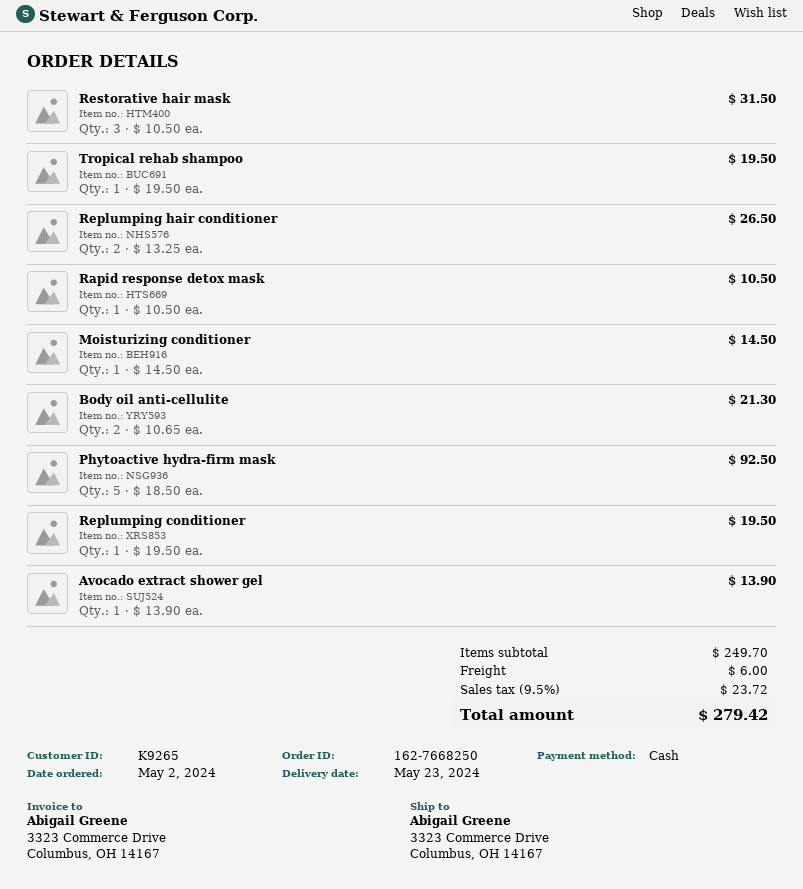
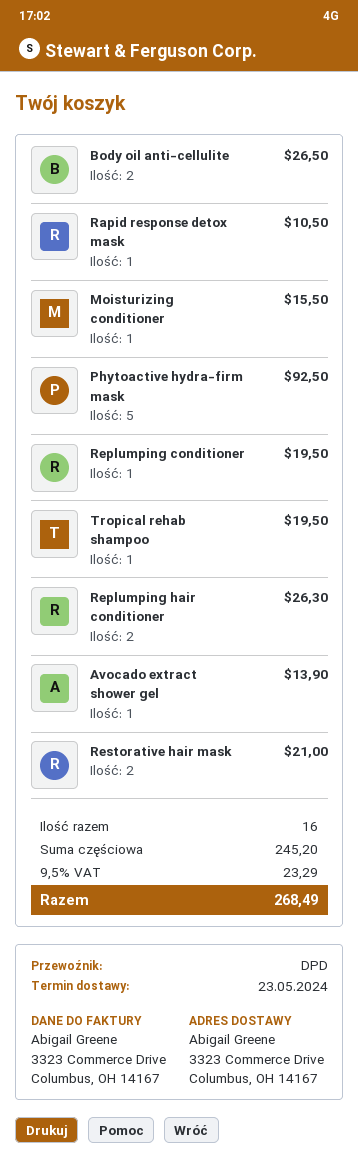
Restorative hair mask: 3 for 31.50 -> 2 for 21.00
Replumping hair conditioner: 2 for 26.50 -> 2 for 26.30
Moisturizing conditioner: 1 for 14.50 -> 1 for 15.50
Body oil anti-cellulite: 2 for 21.30 -> 2 for 26.50
subtotal: 249.70 -> 245.20
shipping: 6.00 -> none
tax: 9.5% = 23.72 -> 9.5% = 23.29
total: 279.42 -> 268.49

